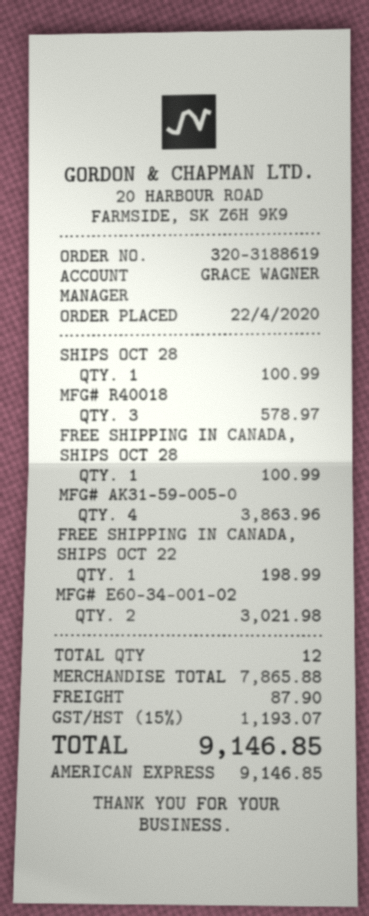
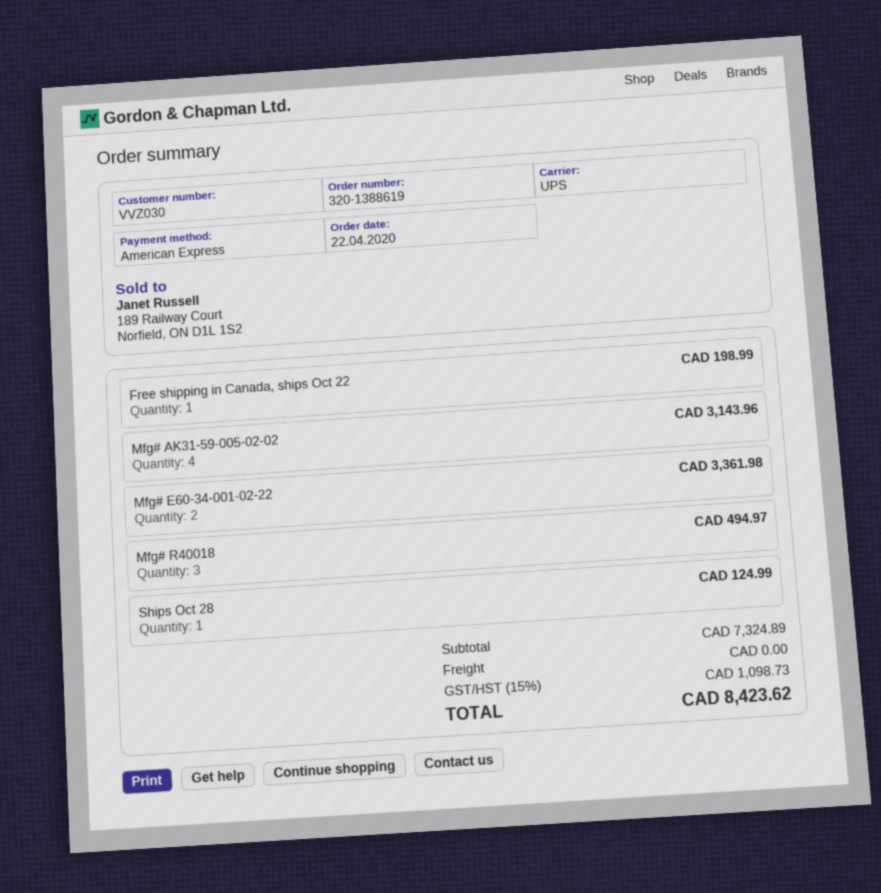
order number: 320-3188619 -> 320-1388619
SHIPS OCT 28: 1 for 100.99 -> 1 for 124.99
MFG# R40018: 3 for 578.97 -> 3 for 494.97
FREE SHIPPING IN CANADA, SHIPS OCT 28: 1 for 100.99 -> none
MFG# AK31-59-005-0: 4 for 3863.96 -> 4 for 3143.96
MFG# E60-34-001-02: 2 for 3021.98 -> 2 for 3361.98
subtotal: 7865.88 -> 7324.89
shipping: 87.90 -> 0.00
tax: 15% = 1193.07 -> 15% = 1098.73
total: 9146.85 -> 8423.62

